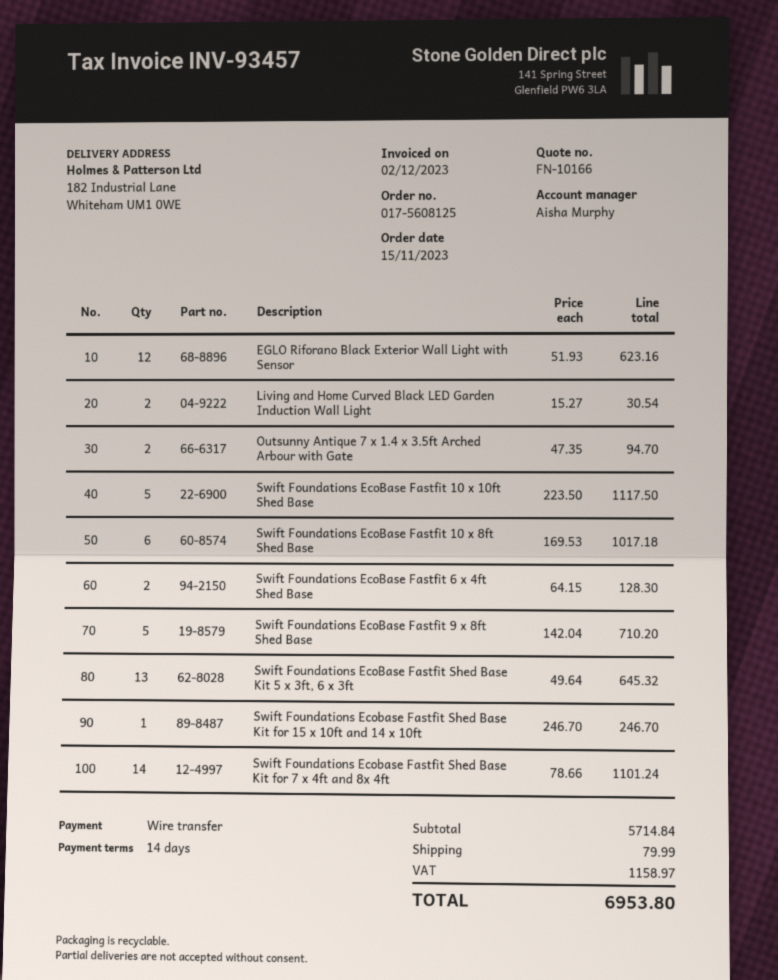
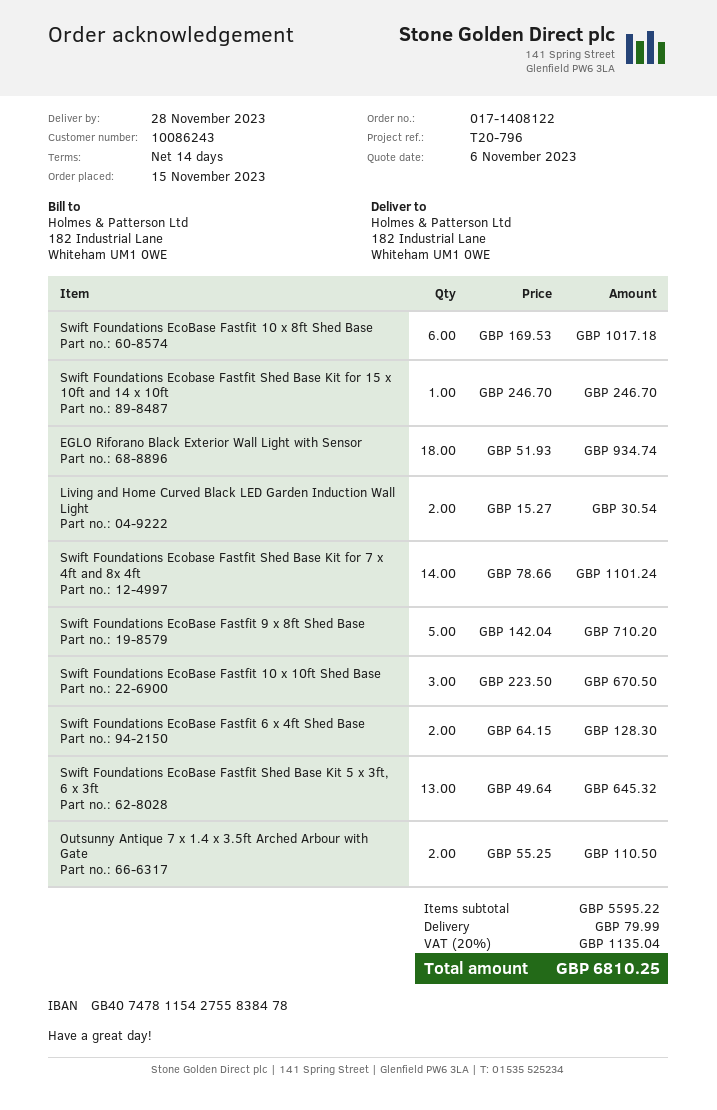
order number: 017-5608125 -> 017-1408122
EGLO Riforano Black Exterior Wall Light with Sensor: 12 x 51.93 = 623.16 -> 18 x 51.93 = 934.74
Outsunny Antique 7 x 1.4 x 3.5ft Arched Arbour with Gate: 2 x 47.35 = 94.70 -> 2 x 55.25 = 110.50
Swift Foundations EcoBase Fastfit 10 x 10ft Shed Base: 5 x 223.50 = 1117.50 -> 3 x 223.50 = 670.50
subtotal: 5714.84 -> 5595.22
tax: 1158.97 -> 1135.04
total: 6953.80 -> 6810.25

